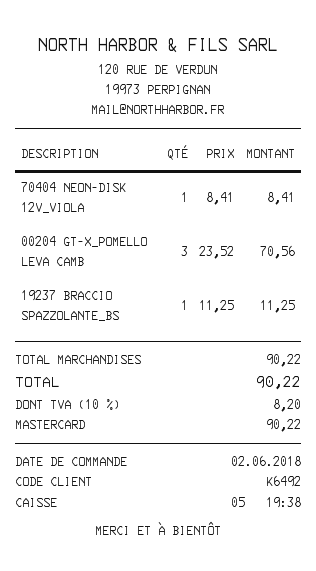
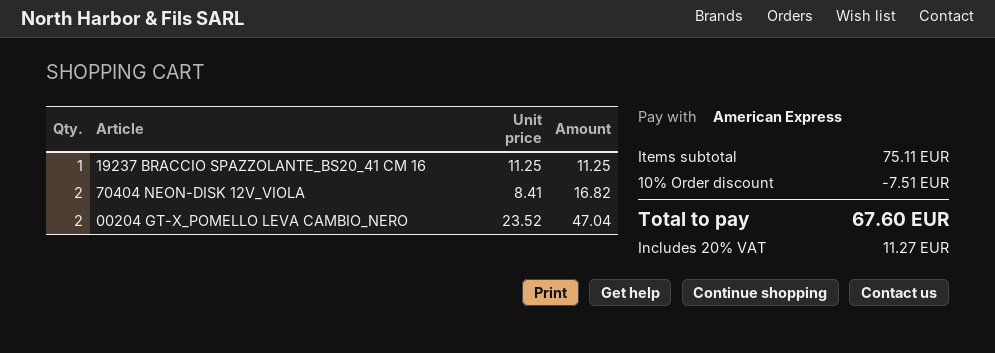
payment method: Mastercard -> American Express
70404 NEON-DISK 12V_VIOLA: 1 x 8.41 = 8.41 -> 2 x 8.41 = 16.82
00204 GT-X_POMELLO LEVA CAMB: 3 x 23.52 = 70.56 -> 2 x 23.52 = 47.04
subtotal: 90.22 -> 75.11
discount: none -> 10% = 7.51
tax: 10% = 8.20 -> 20% = 11.27
total: 90.22 -> 67.60

